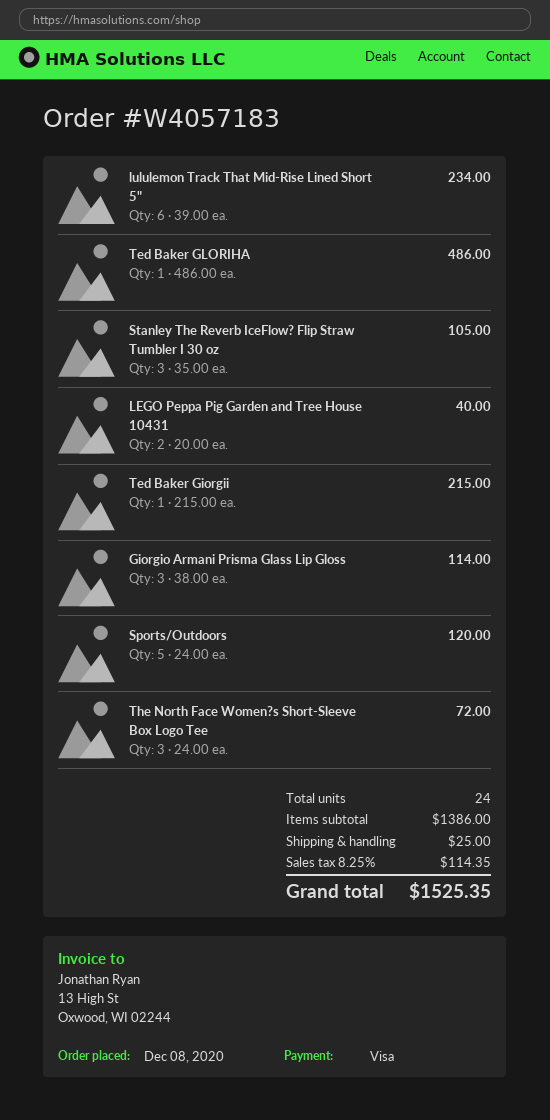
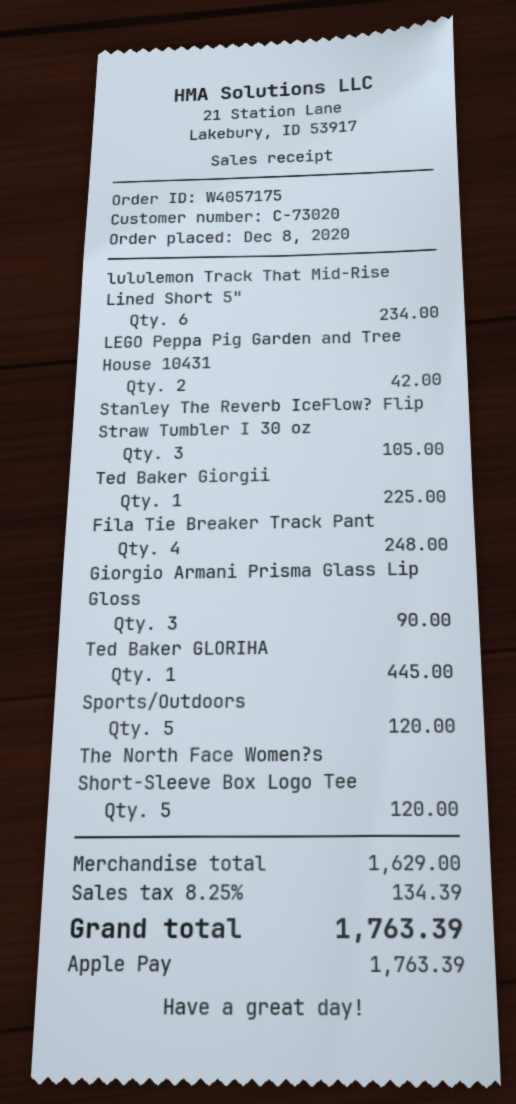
order number: W4057183 -> W4057175
payment method: Visa -> Apple Pay
Ted Baker GLORIHA: 1 for 486.00 -> 1 for 445.00
LEGO Peppa Pig Garden and Tree House 10431: 2 for 40.00 -> 2 for 42.00
Ted Baker Giorgii: 1 for 215.00 -> 1 for 225.00
Giorgio Armani Prisma Glass Lip Gloss: 3 for 114.00 -> 3 for 90.00
The North Face Women?s Short-Sleeve Box Logo Tee: 3 for 72.00 -> 5 for 120.00
Fila Tie Breaker Track Pant: none -> 4 for 248.00
subtotal: 1386.00 -> 1629.00
shipping: 25.00 -> none
tax: 8.25% = 114.35 -> 8.25% = 134.39
total: 1525.35 -> 1763.39

